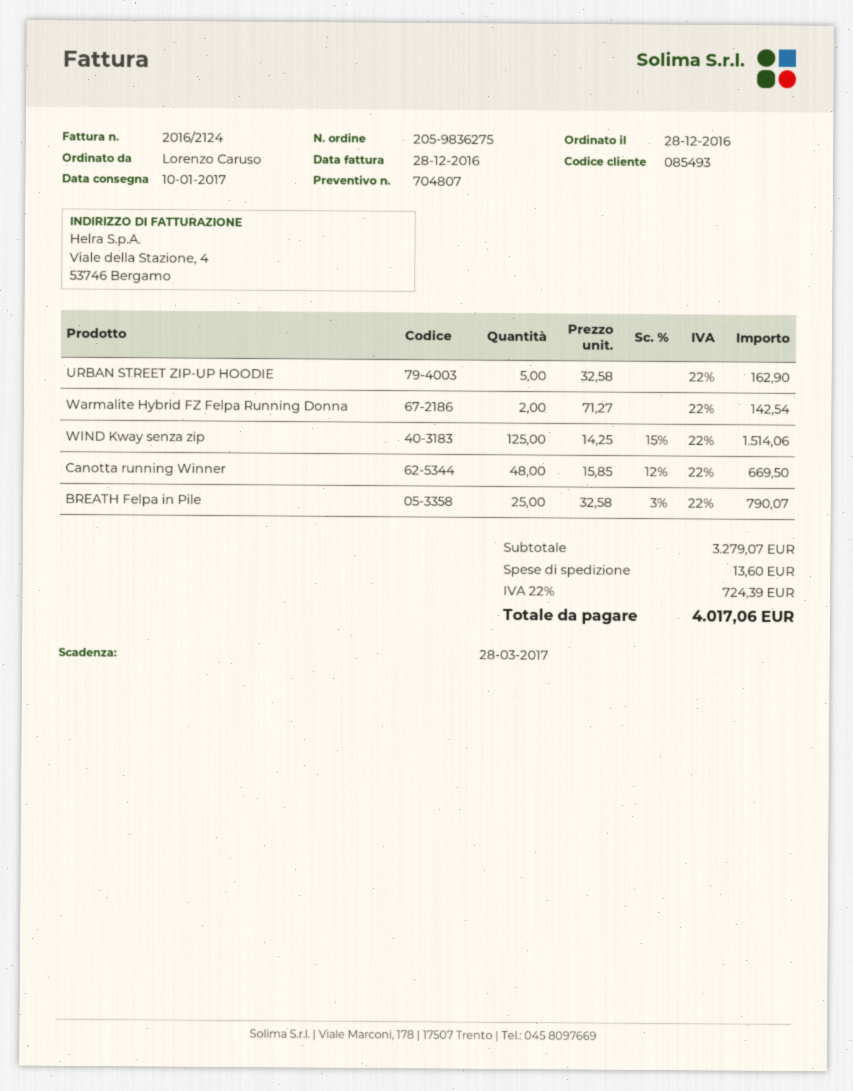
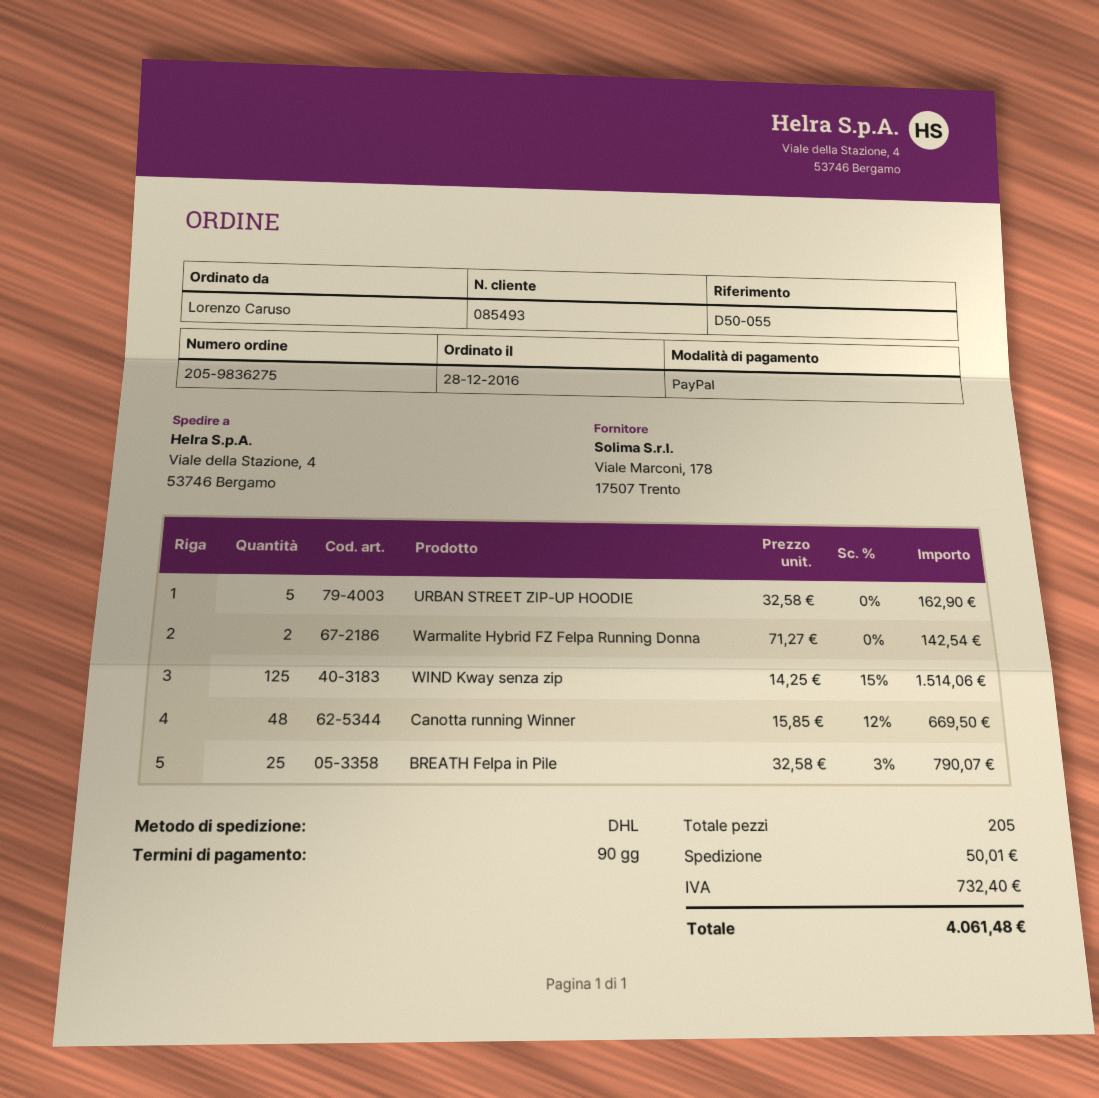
shipping: 13.60 -> 50.01
tax: 724.39 -> 732.40
total: 4017.06 -> 4061.48

